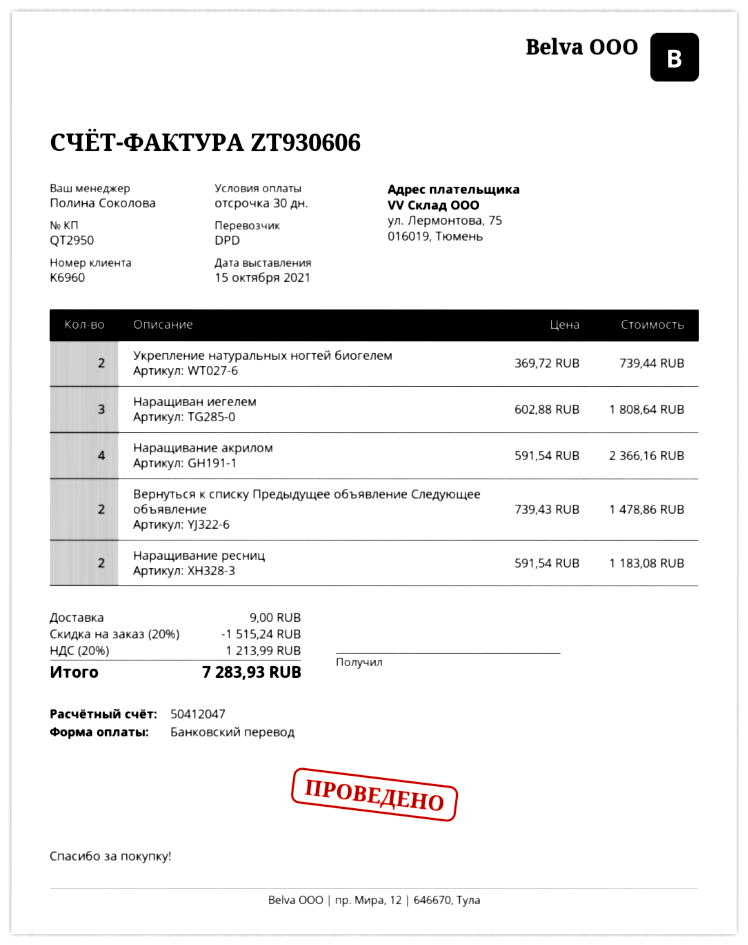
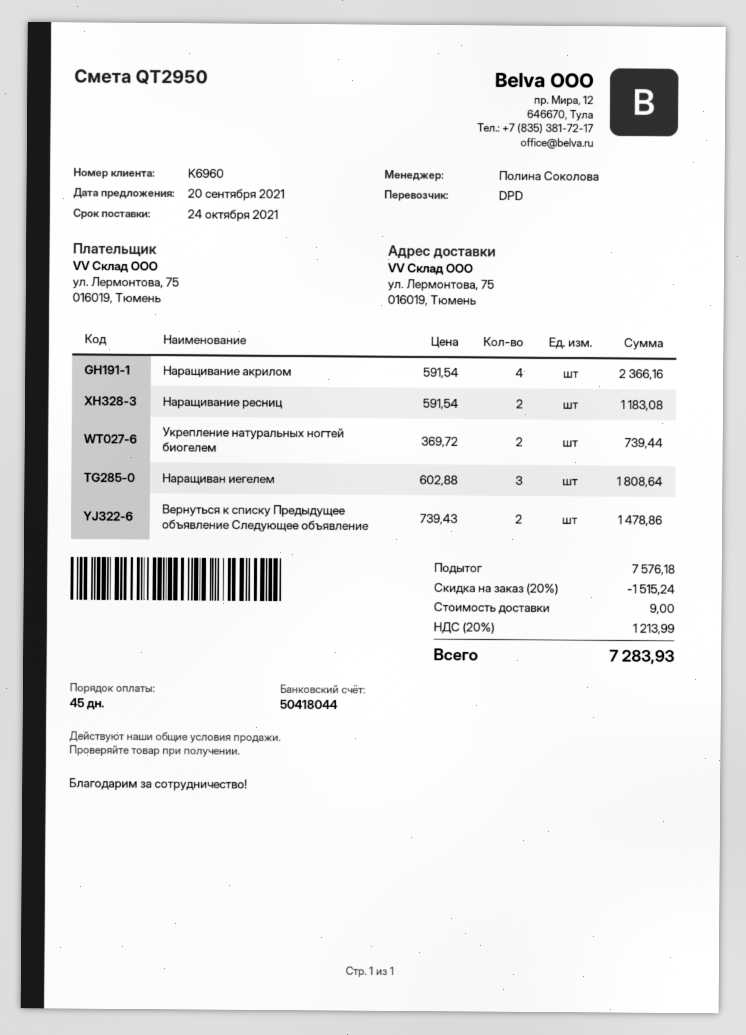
payment terms: 30 days -> 45 days
bank account: 50412047 -> 50418044

